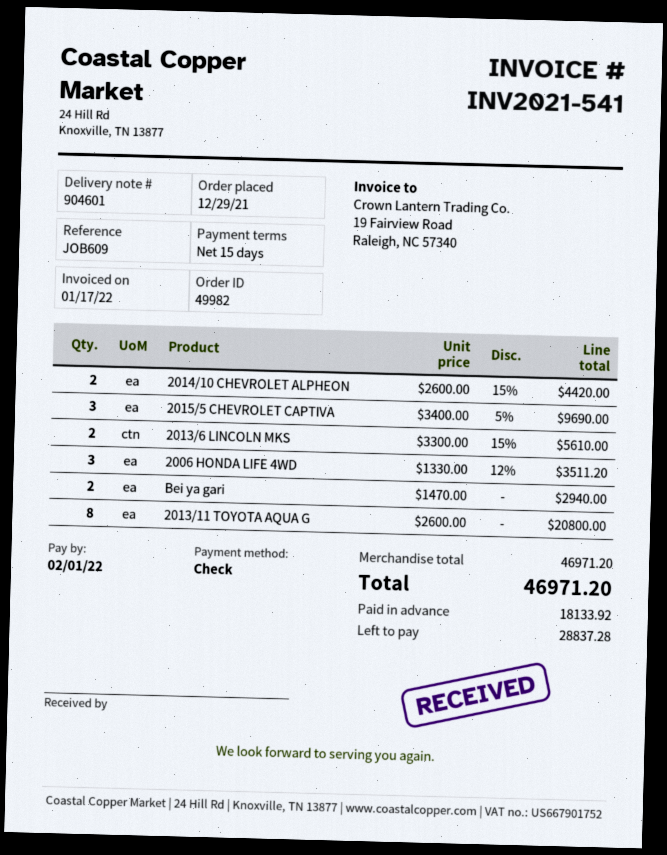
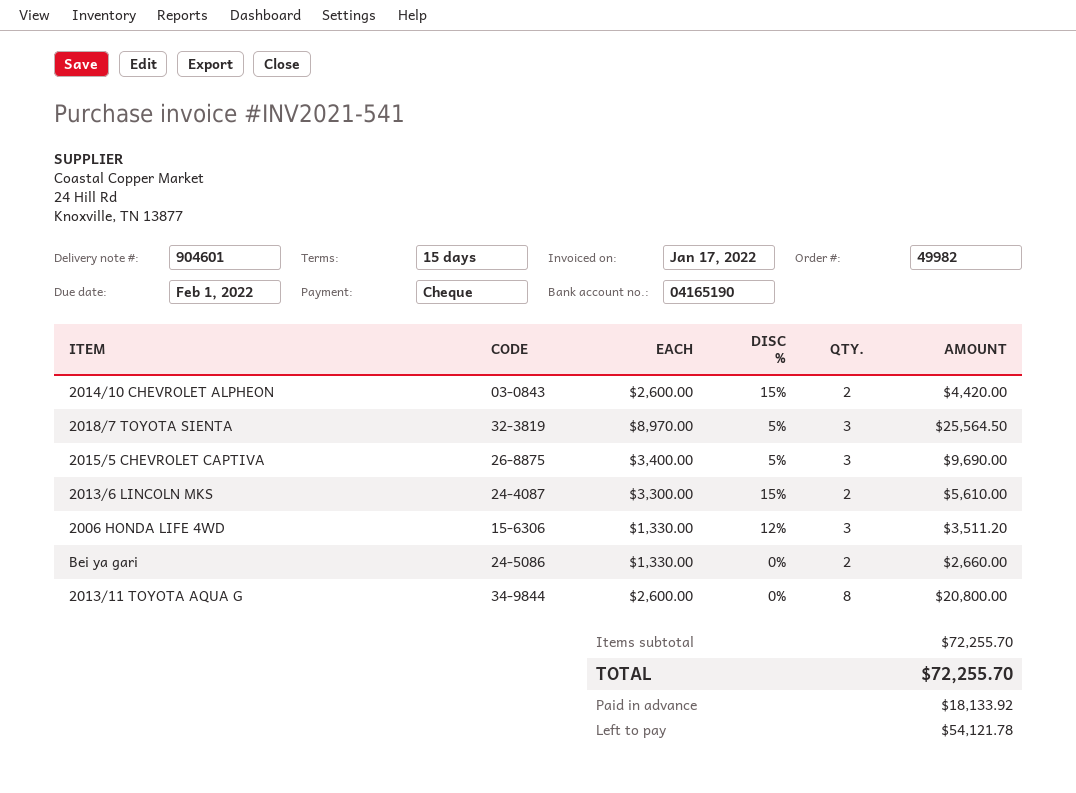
Bei ya gari: 2 x 1470.00 = 2940.00 -> 2 x 1330.00 = 2660.00
2018/7 TOYOTA SIENTA: none -> 3 x 8970.00 - 5% = 25564.50
subtotal: 46971.20 -> 72255.70
total: 46971.20 -> 72255.70
balance: 28837.28 -> 54121.78

